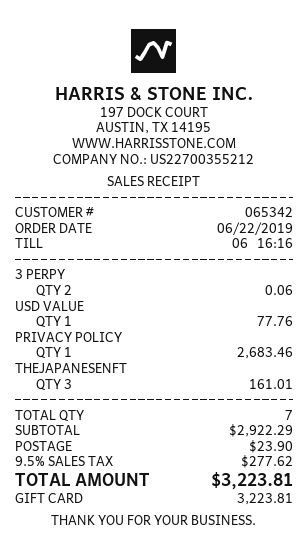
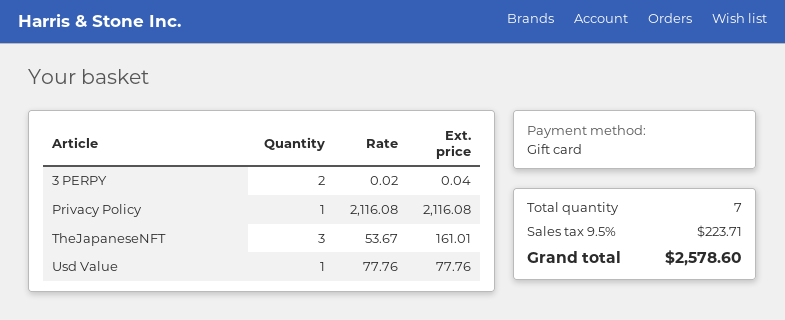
3 PERPY: 2 for 0.06 -> 2 for 0.04
PRIVACY POLICY: 1 for 2683.46 -> 1 for 2116.08
shipping: 23.90 -> none
tax: 9.5% = 277.62 -> 9.5% = 223.71
total: 3223.81 -> 2578.60

